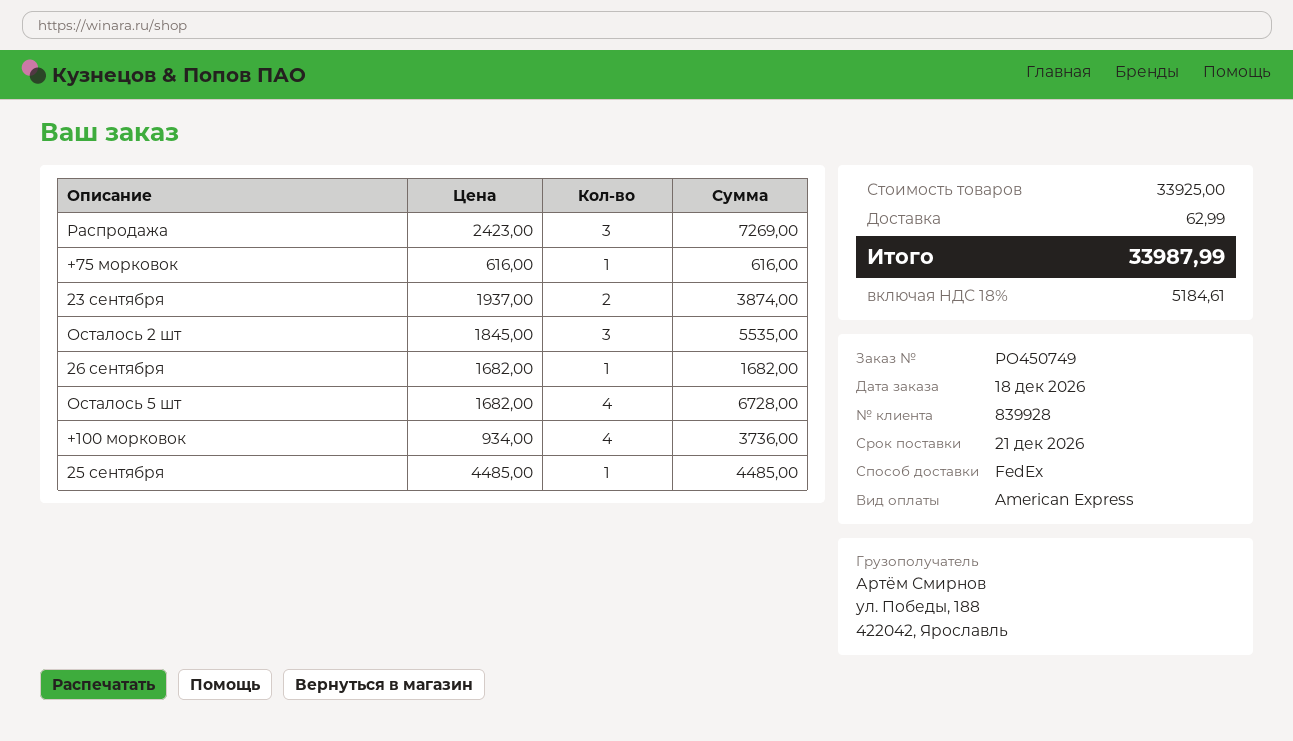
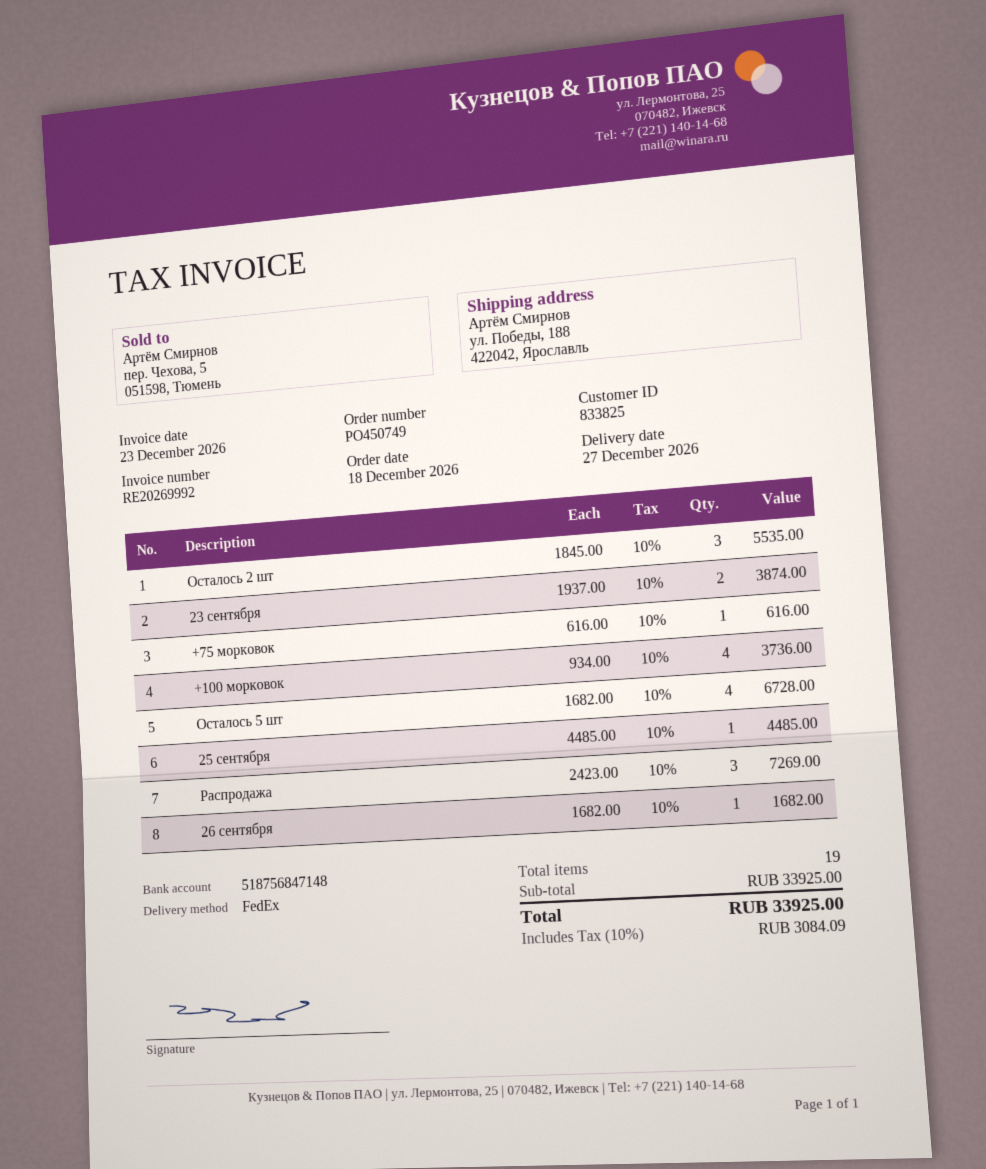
delivery date: 2026-12-21 -> 2026-12-27
customer number: 839928 -> 833825
shipping: 62.99 -> none
tax: 18% = 5184.61 -> 10% = 3084.09
total: 33987.99 -> 33925.00

